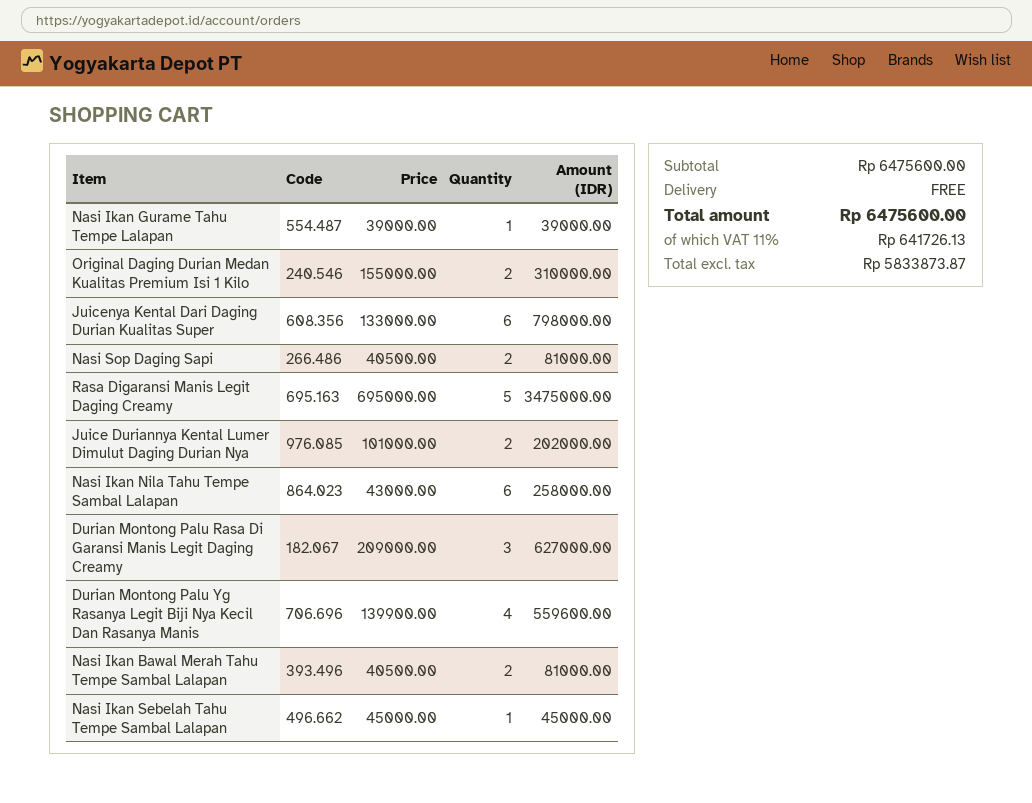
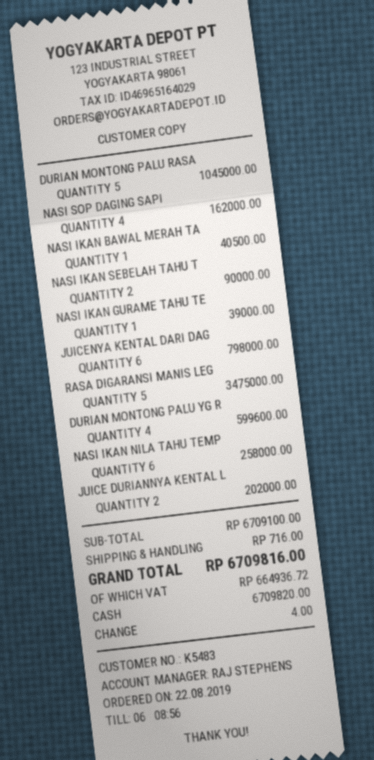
Original Daging Durian Medan Kualitas Premium Isi 1 Kilo: 2 for 310000.00 -> none
Nasi Sop Daging Sapi: 2 for 81000.00 -> 4 for 162000.00
Durian Montong Palu Rasa Di Garansi Manis Legit Daging Creamy: 3 for 627000.00 -> 5 for 1045000.00
Durian Montong Palu Yg Rasanya Legit Biji Nya Kecil Dan Rasanya Manis: 4 for 559600.00 -> 4 for 599600.00
Nasi Ikan Bawal Merah Tahu Tempe Sambal Lalapan: 2 for 81000.00 -> 1 for 40500.00
Nasi Ikan Sebelah Tahu Tempe Sambal Lalapan: 1 for 45000.00 -> 2 for 90000.00
subtotal: 6475600.00 -> 6709100.00
shipping: 0.00 -> 716.00
tax: 641726.13 -> 664936.72
total: 6475600.00 -> 6709816.00

